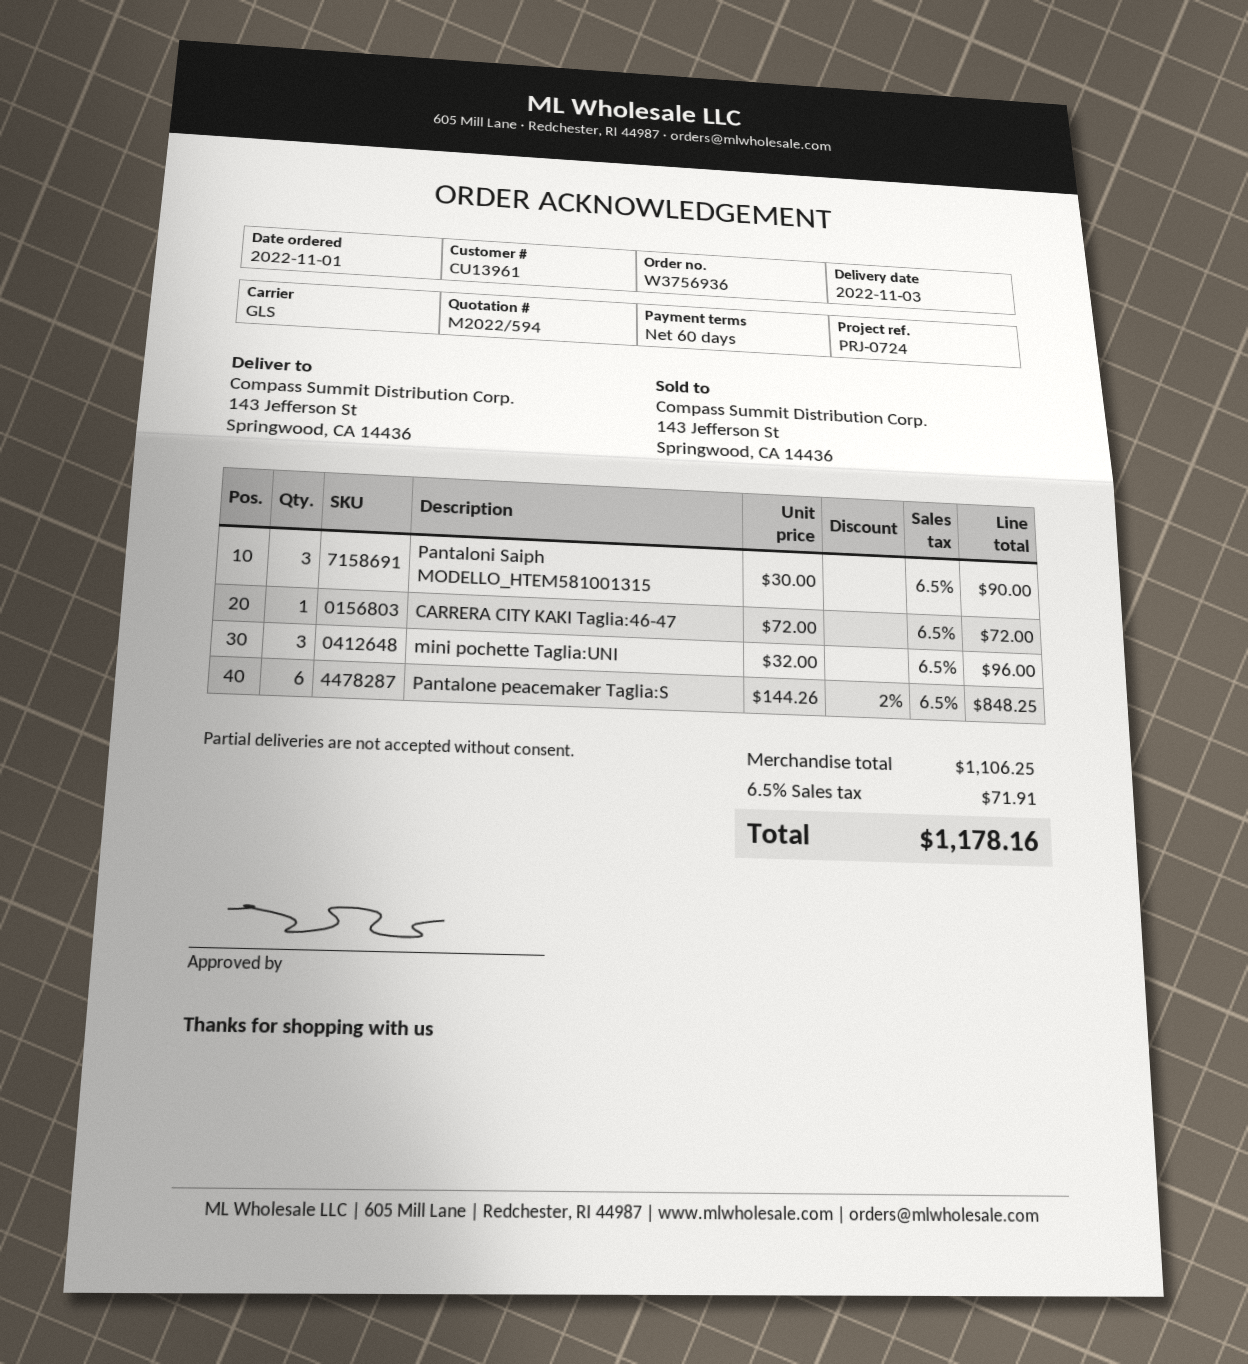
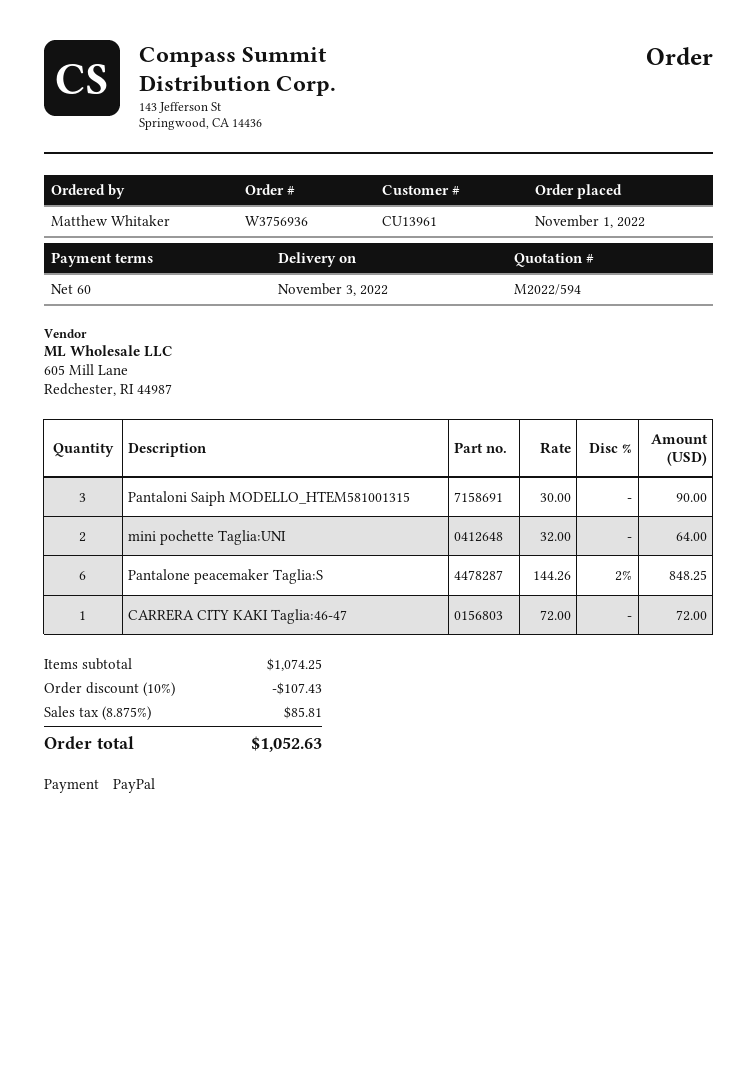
mini pochette Taglia:UNI: 3 x 32.00 = 96.00 -> 2 x 32.00 = 64.00
subtotal: 1106.25 -> 1074.25
discount: none -> 10% = 107.43
tax: 6.5% = 71.91 -> 8.875% = 85.81
total: 1178.16 -> 1052.63

